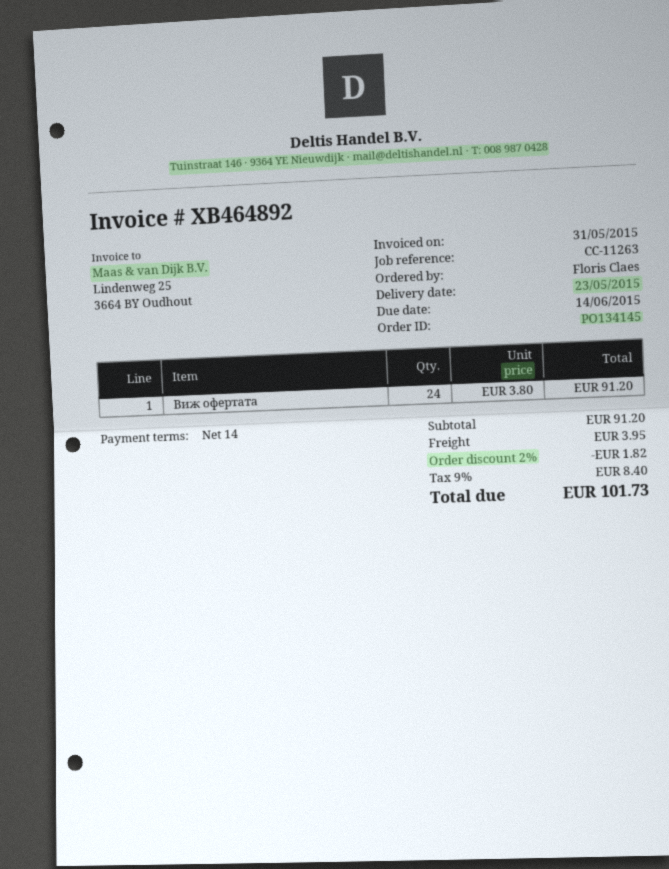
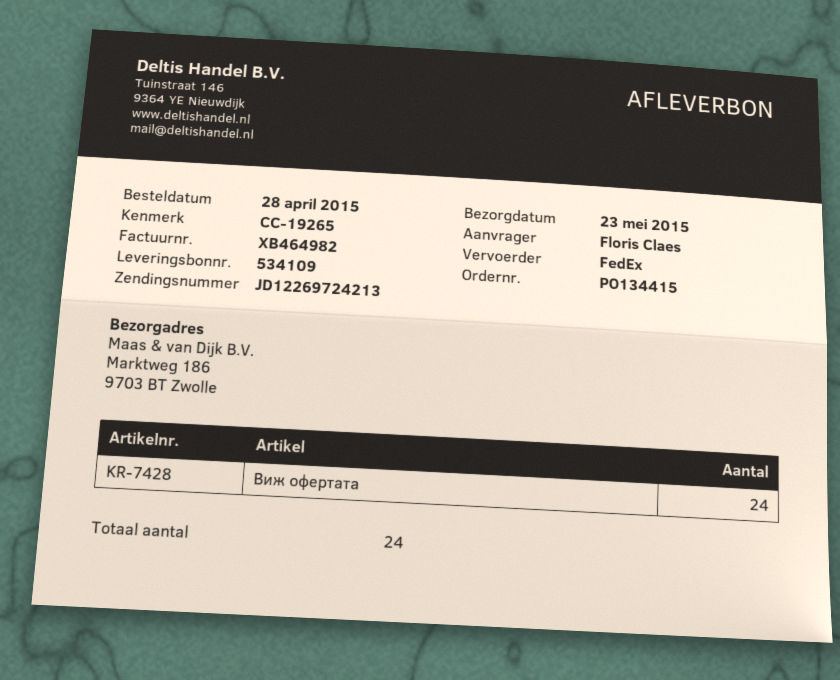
order number: PO134145 -> PO134415
invoice number: XB464892 -> XB464982
reference: CC-11263 -> CC-19265

